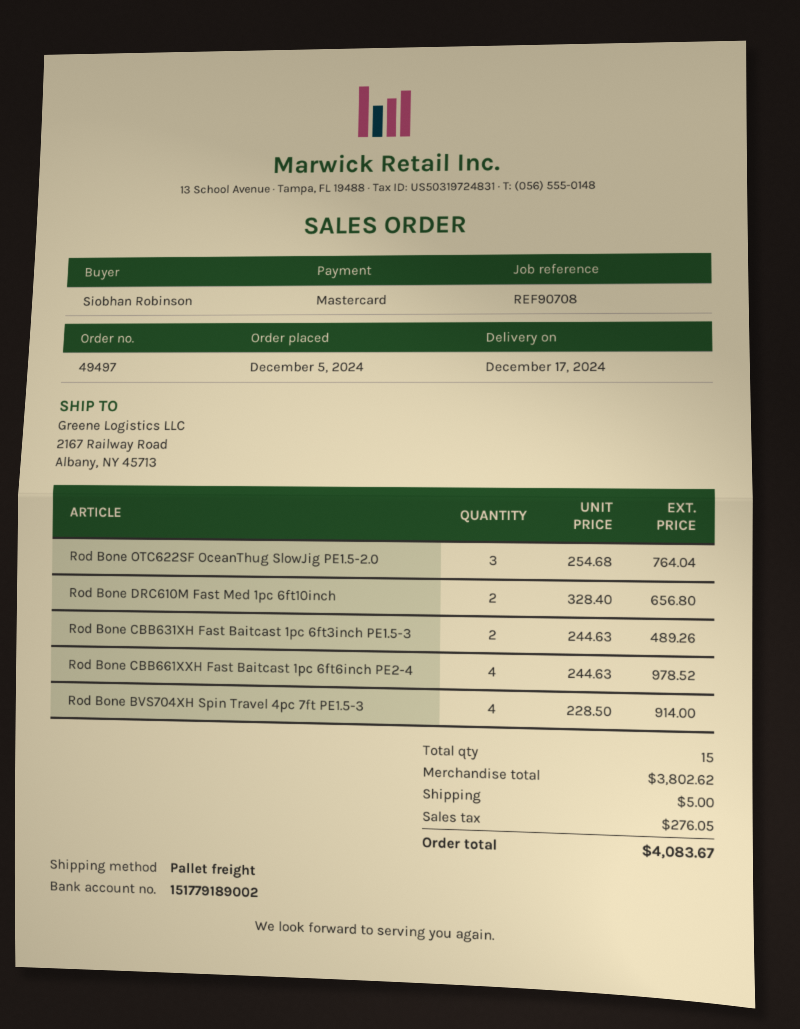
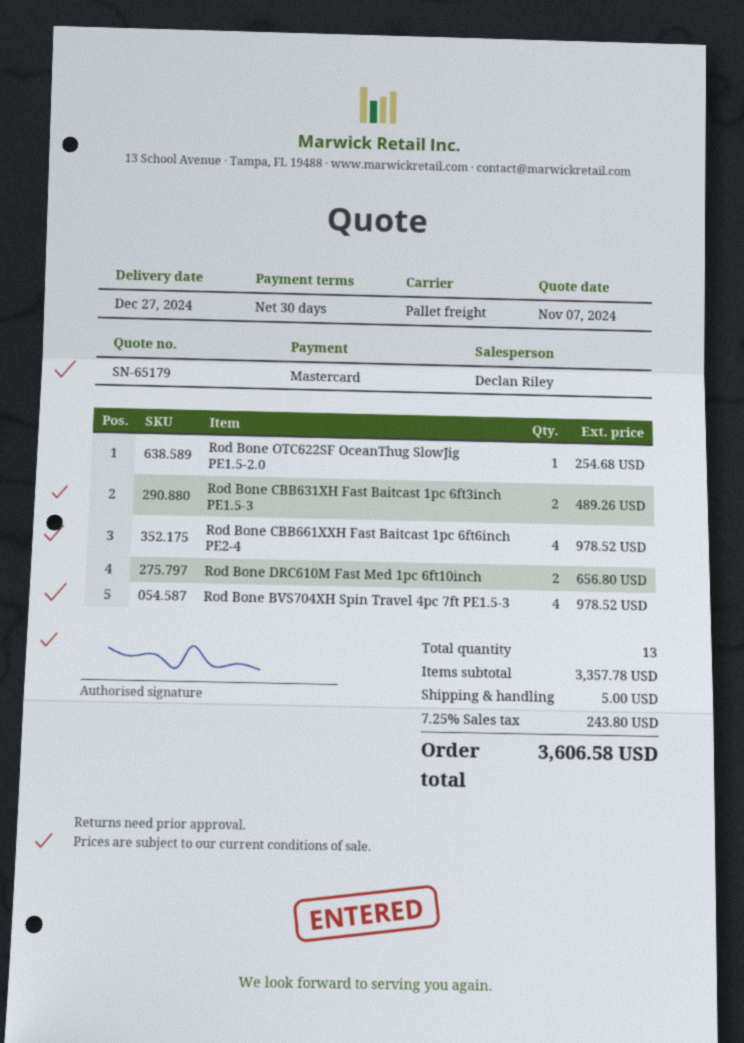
delivery date: 2024-12-17 -> 2024-12-27
Rod Bone OTC622SF OceanThug SlowJig PE1.5-2.0: 3 for 764.04 -> 1 for 254.68
Rod Bone BVS704XH Spin Travel 4pc 7ft PE1.5-3: 4 for 914.00 -> 4 for 978.52
total quantity: 15 -> 13
subtotal: 3802.62 -> 3357.78
tax: 276.05 -> 243.80
total: 4083.67 -> 3606.58

